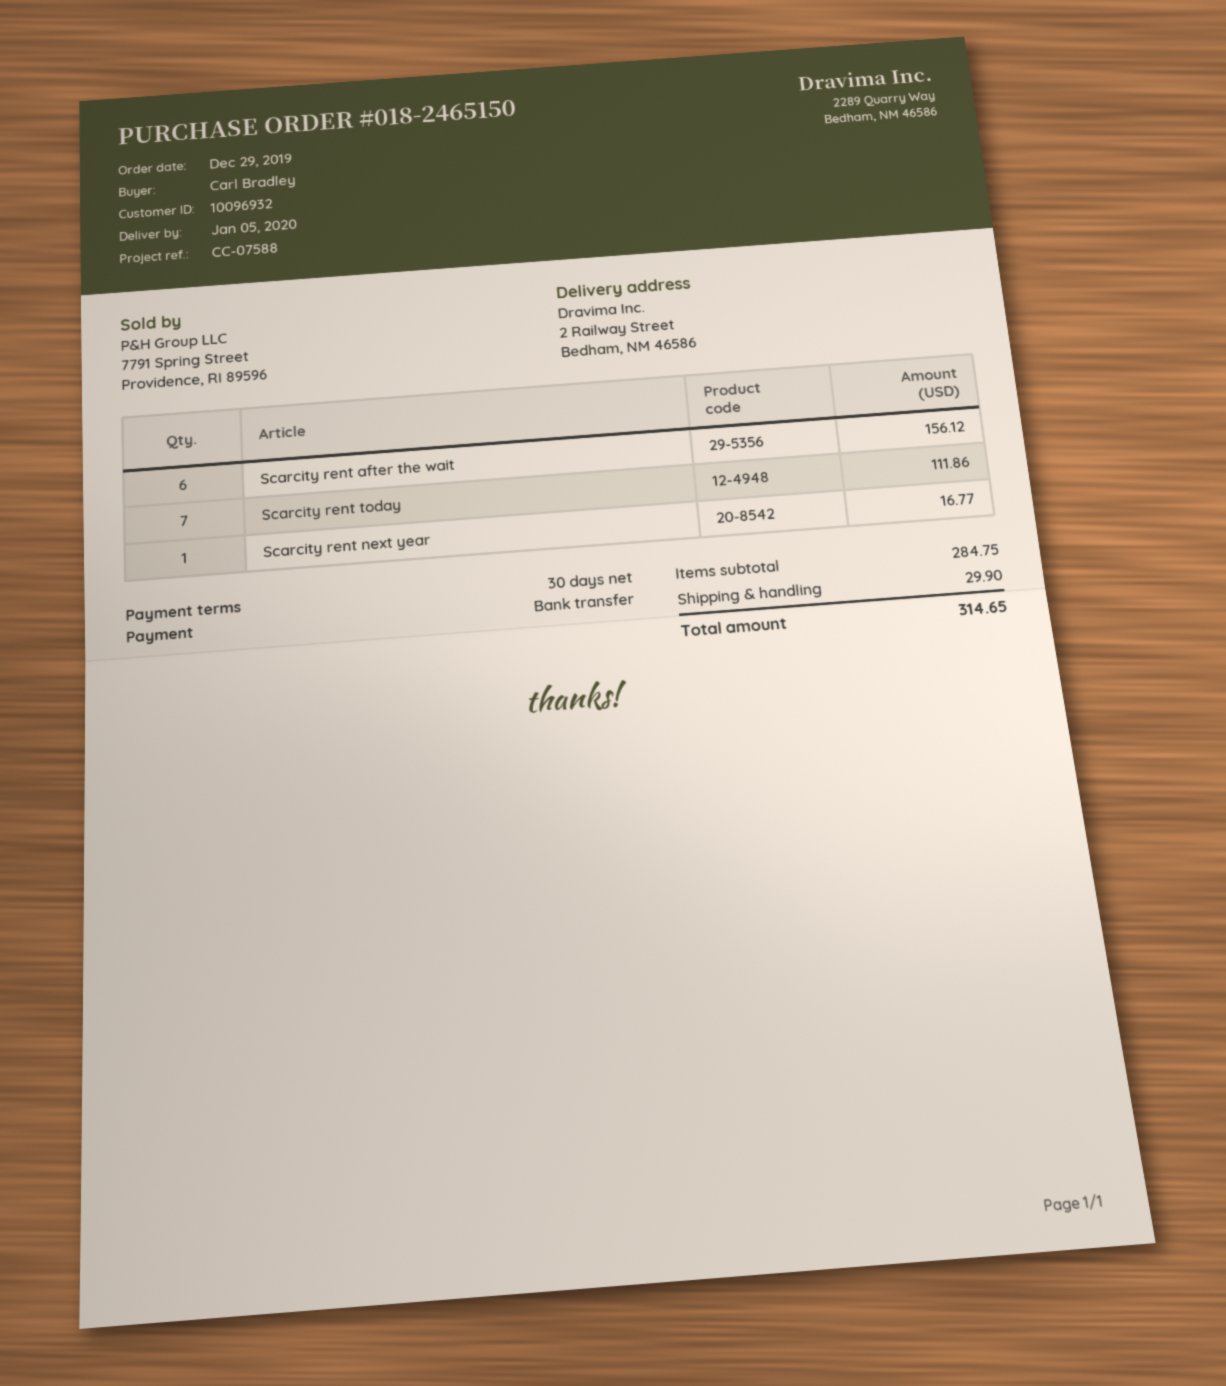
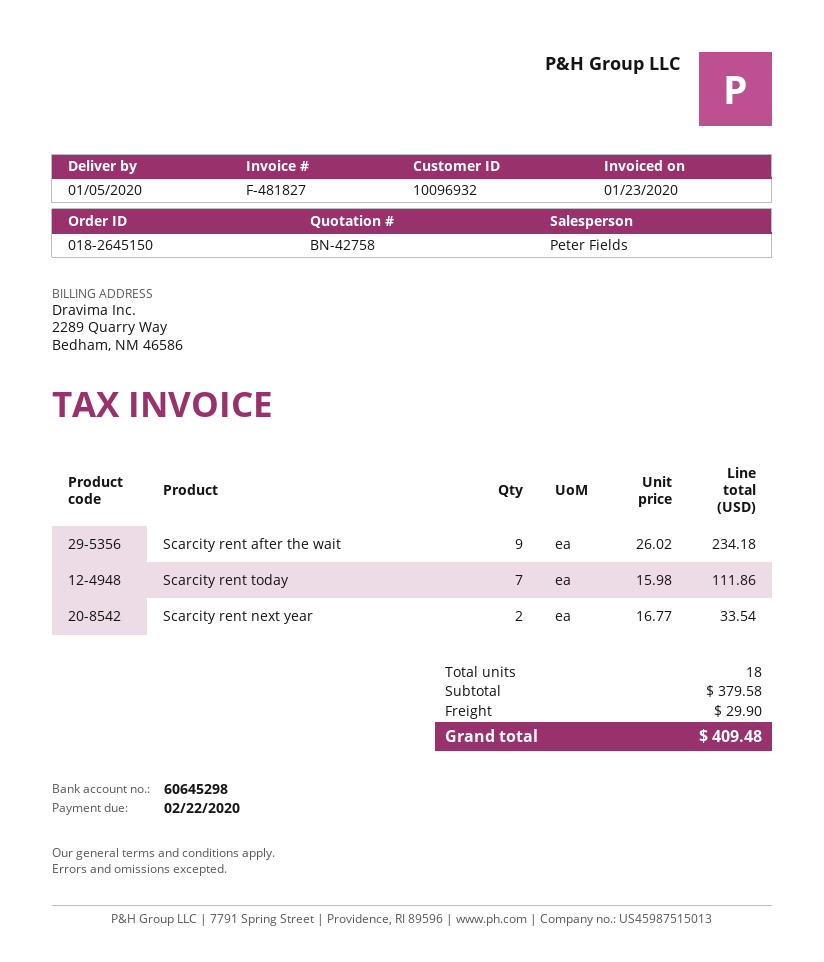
order number: 018-2465150 -> 018-2645150
Scarcity rent after the wait: 6 for 156.12 -> 9 for 234.18
Scarcity rent next year: 1 for 16.77 -> 2 for 33.54
subtotal: 284.75 -> 379.58
total: 314.65 -> 409.48

